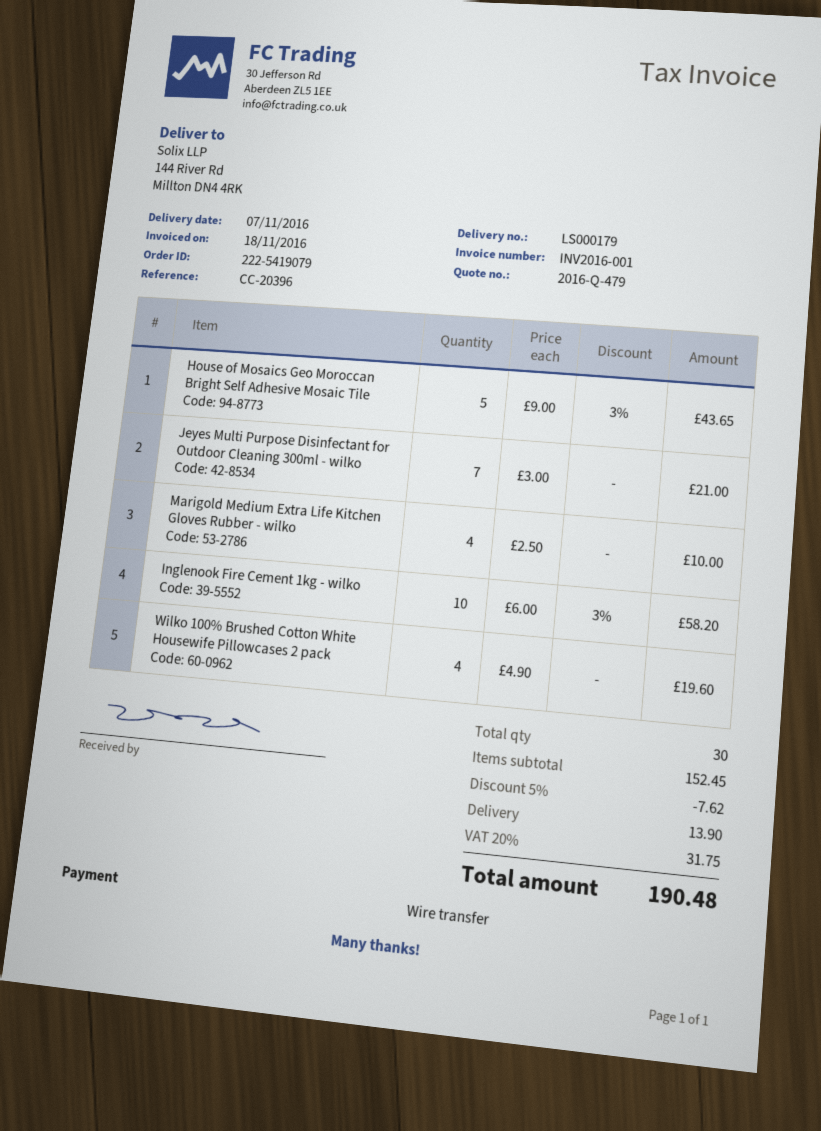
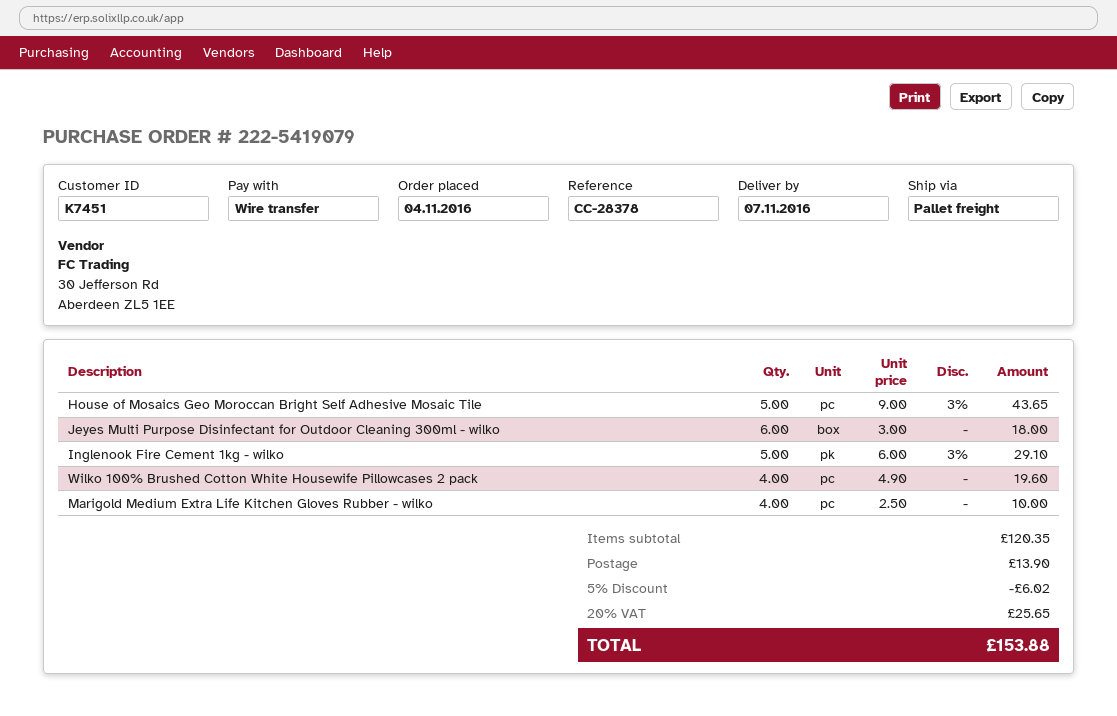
reference: CC-20396 -> CC-28378
Jeyes Multi Purpose Disinfectant for Outdoor Cleaning 300ml - wilko: 7 x 3.00 = 21.00 -> 6 x 3.00 = 18.00
Inglenook Fire Cement 1kg - wilko: 10 x 6.00 - 3% = 58.20 -> 5 x 6.00 - 3% = 29.10
subtotal: 152.45 -> 120.35
discount: 5% = 7.62 -> 5% = 6.02
tax: 20% = 31.75 -> 20% = 25.65
total: 190.48 -> 153.88

